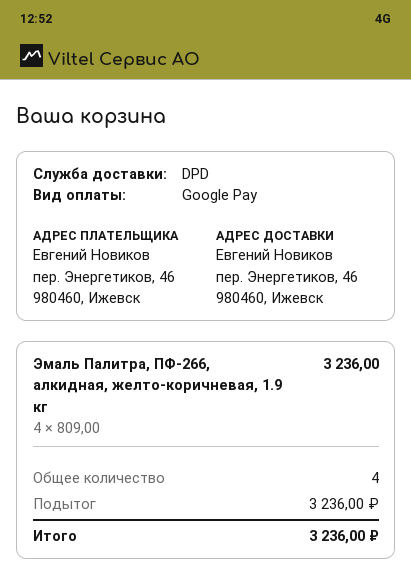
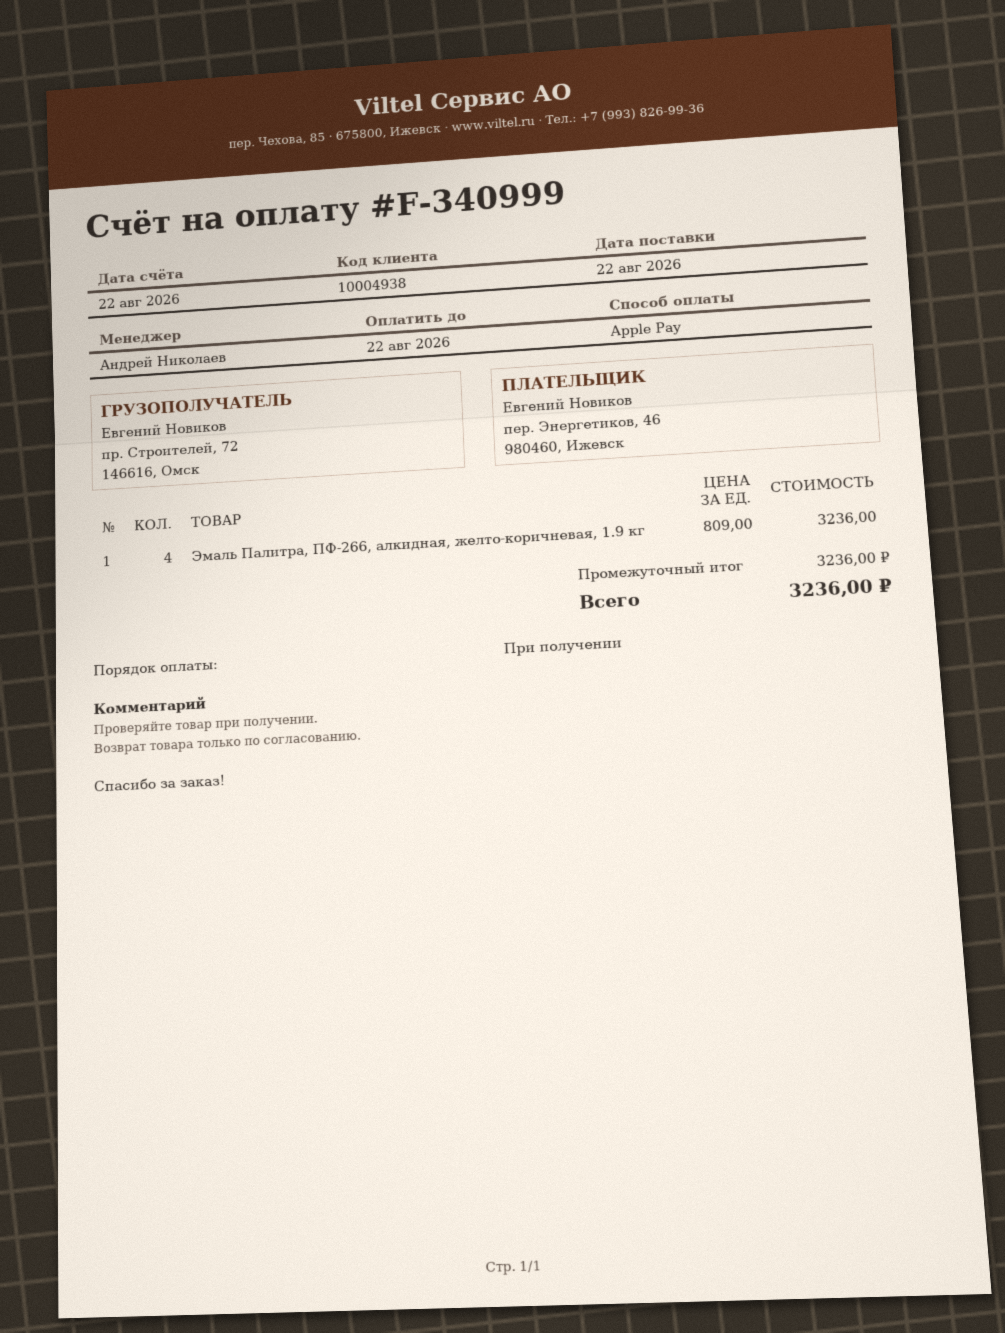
payment method: Google Pay -> Apple Pay
ship to: пер. Энергетиков, 46, 980460, Ижевск -> пр. Строителей, 72, 146616, Омск

